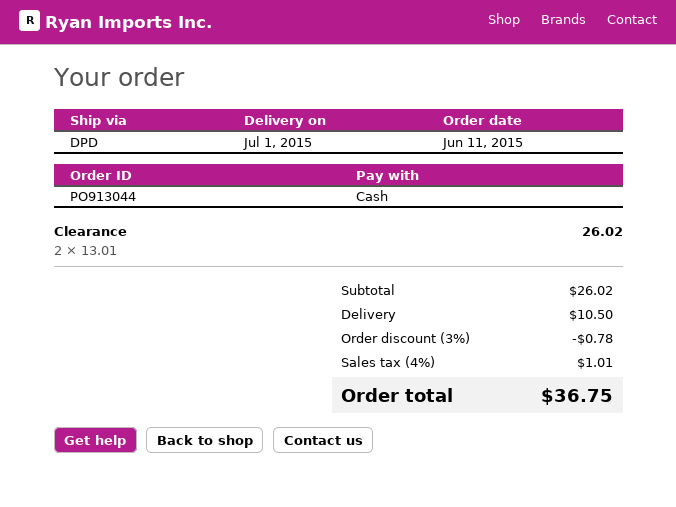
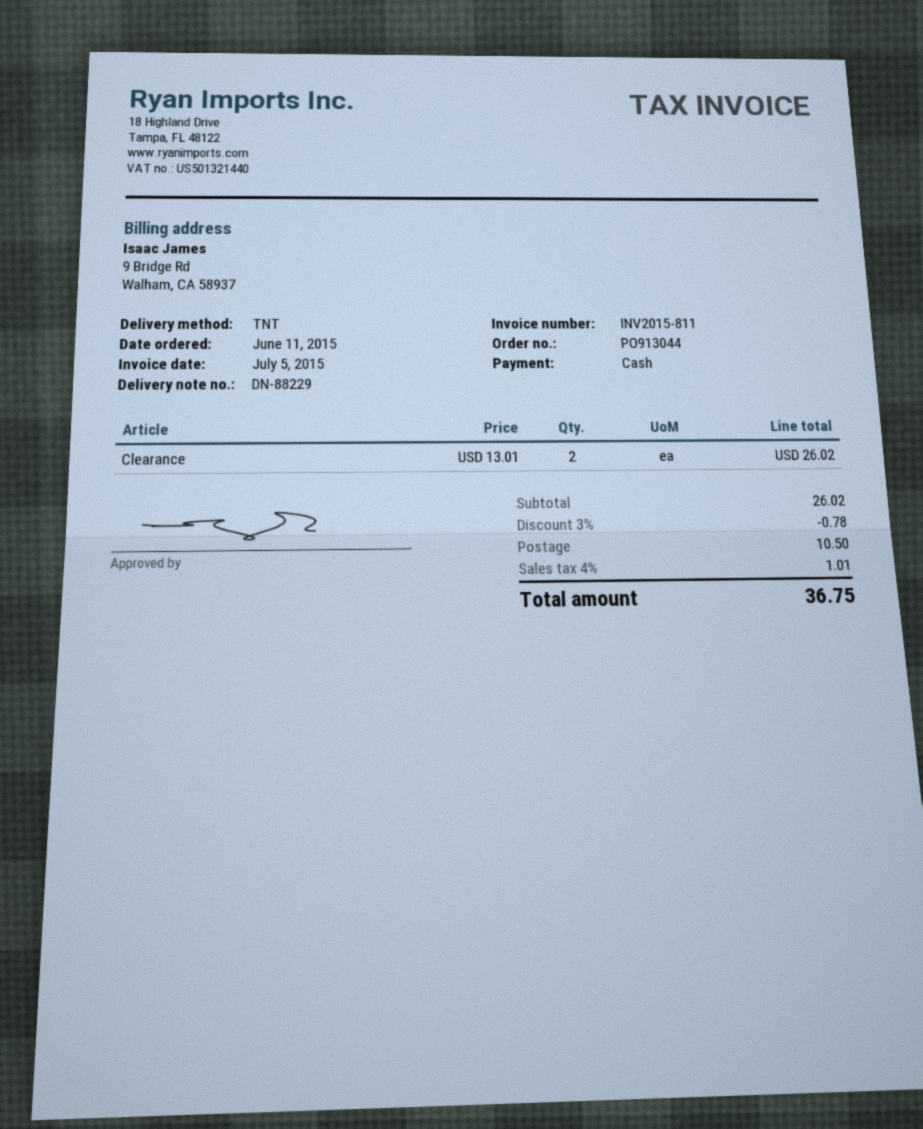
shipping method: DPD -> TNT

